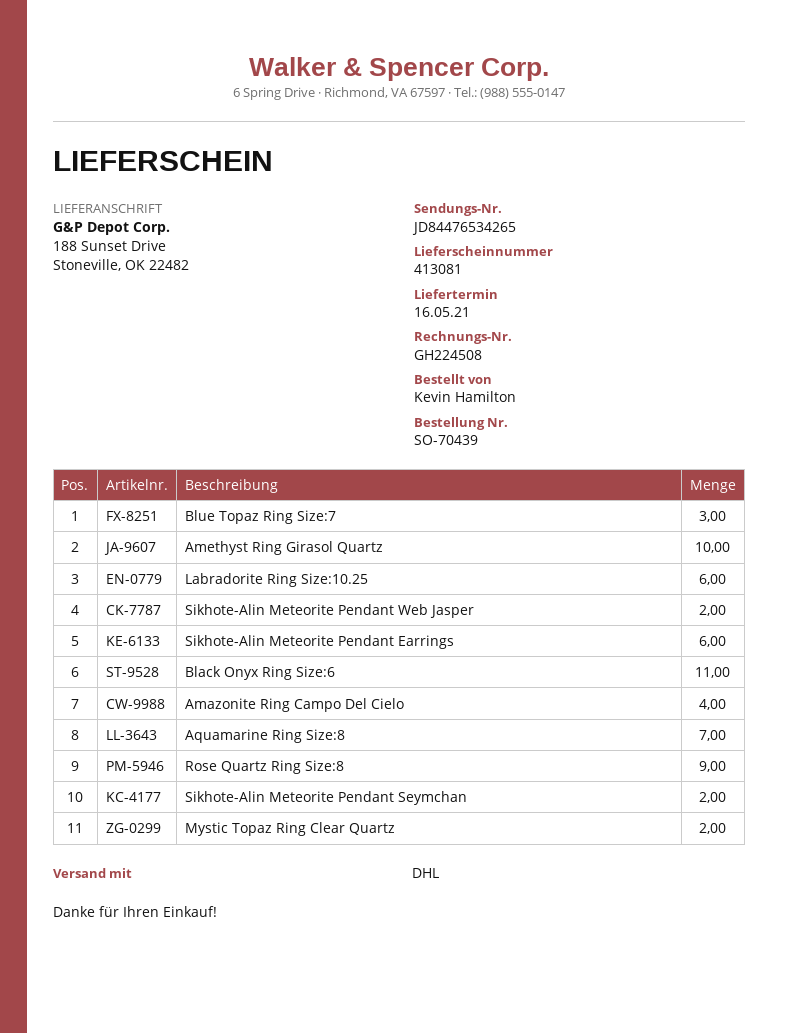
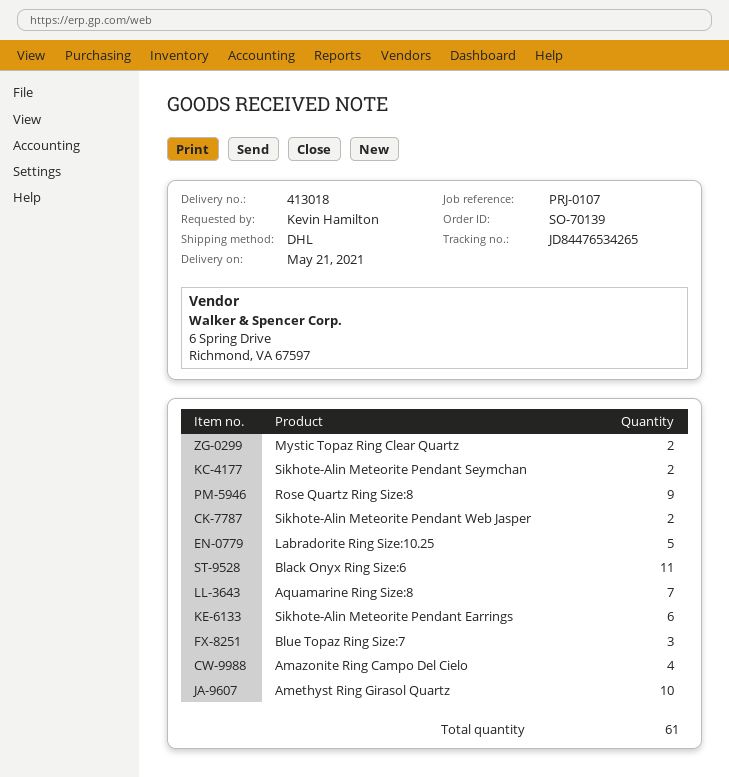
order number: SO-70439 -> SO-70139
delivery note number: 413081 -> 413018
delivery date: 2021-05-16 -> 2021-05-21
Labradorite Ring Size:10.25: 6 -> 5

